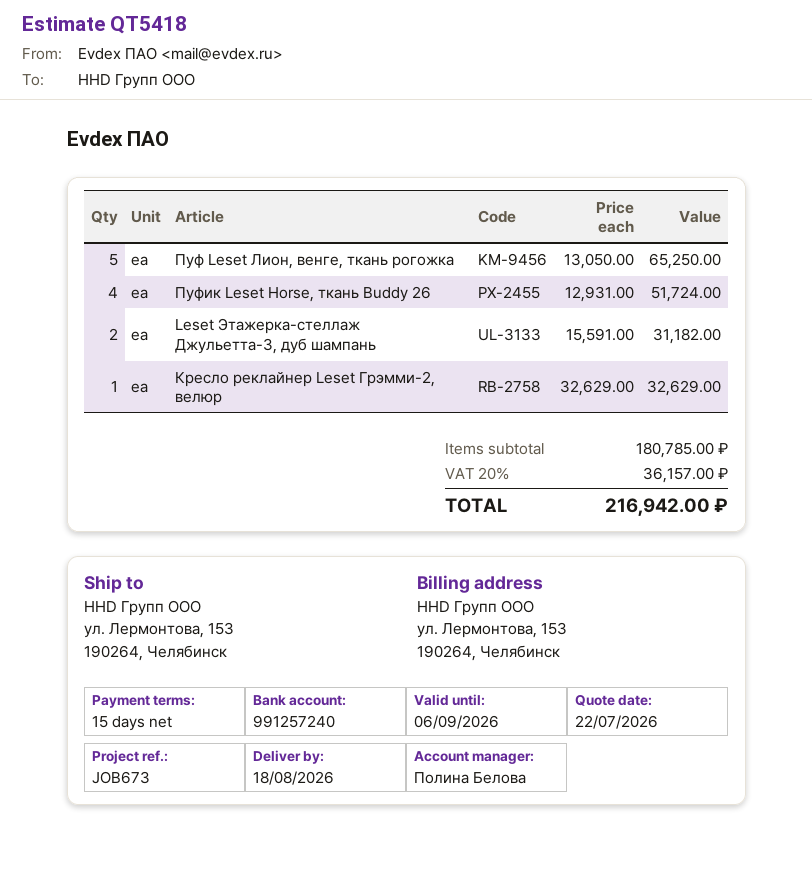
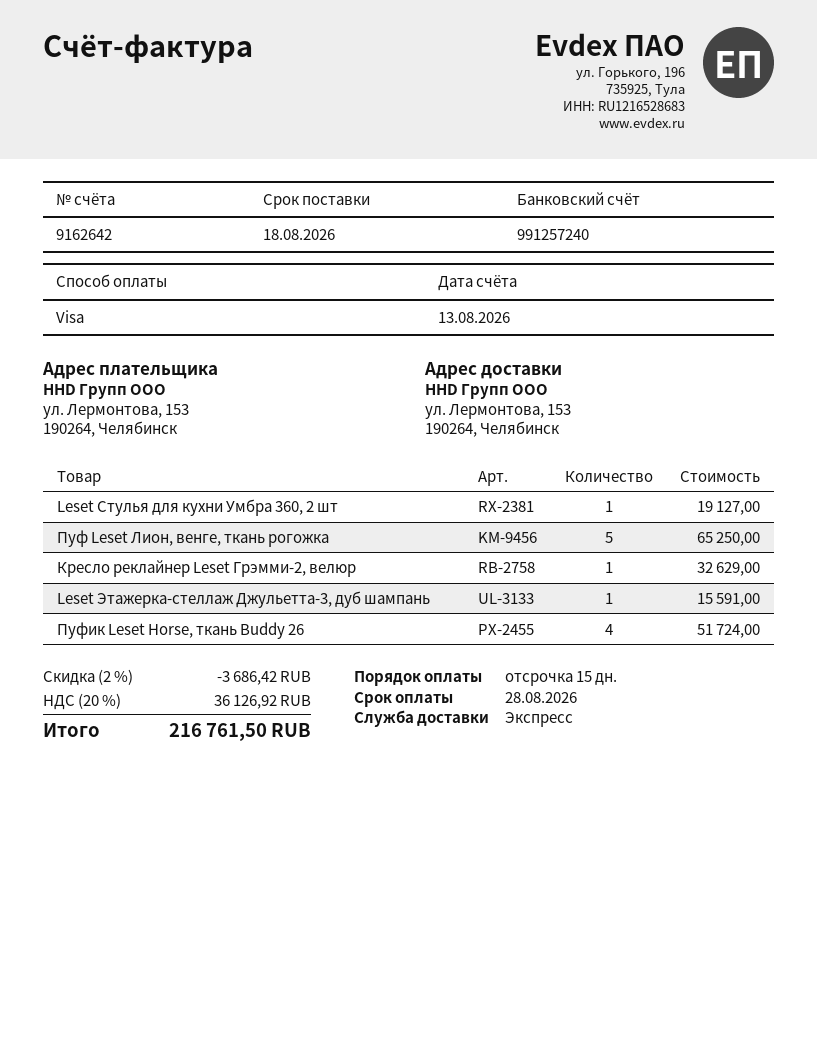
Leset Этажерка-стеллаж Джульетта-3, дуб шампань: 2 for 31182.00 -> 1 for 15591.00
Leset Стулья для кухни Умбра 360, 2 шт: none -> 1 for 19127.00
discount: none -> 2% = 3686.42
tax: 20% = 36157.00 -> 20% = 36126.92
total: 216942.00 -> 216761.50

